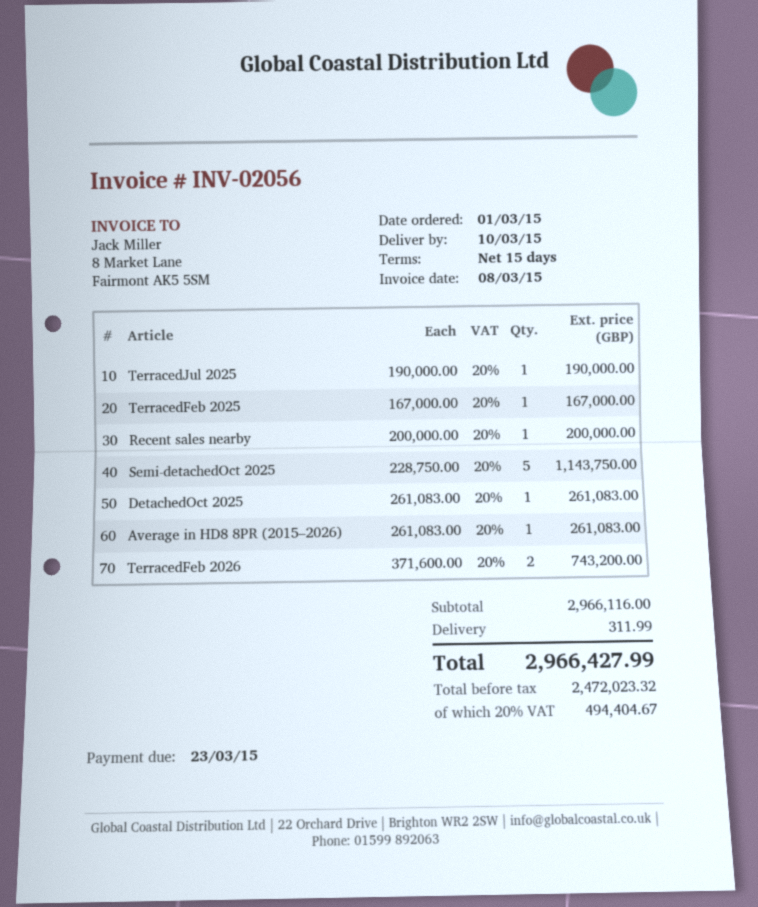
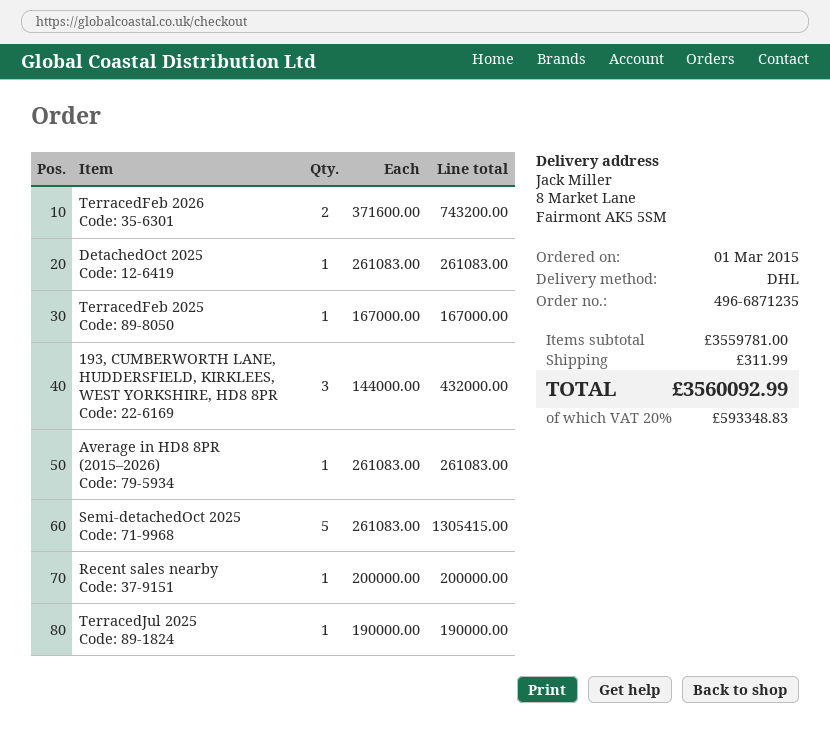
Semi-detachedOct 2025: 5 x 228750.00 = 1143750.00 -> 5 x 261083.00 = 1305415.00
193, CUMBERWORTH LANE, HUDDERSFIELD, KIRKLEES, WEST YORKSHIRE, HD8 8PR: none -> 3 x 144000.00 = 432000.00
subtotal: 2966116.00 -> 3559781.00
tax: 20% = 494404.67 -> 20% = 593348.83
total: 2966427.99 -> 3560092.99

